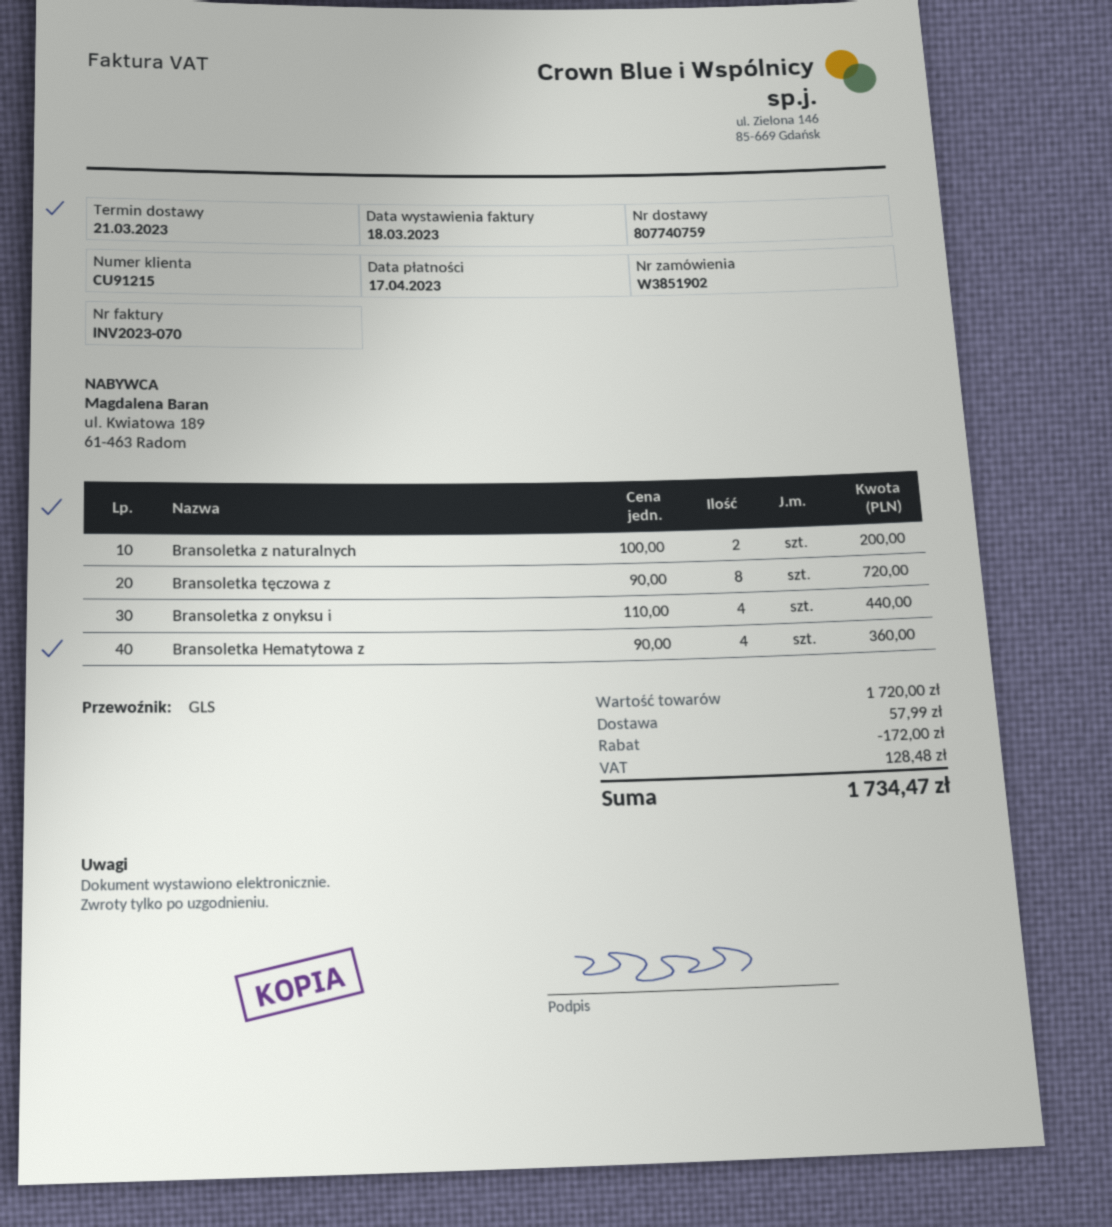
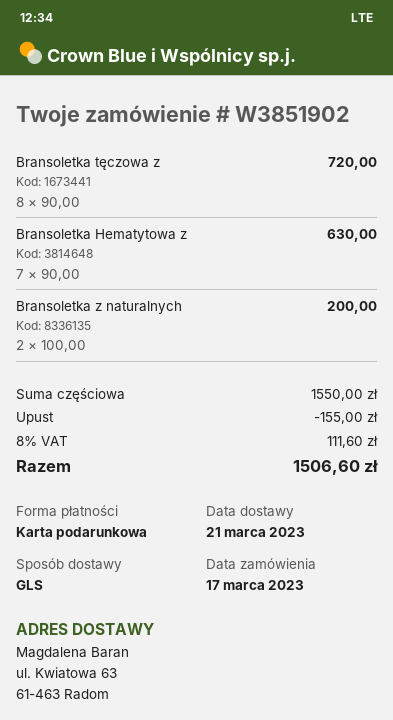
Bransoletka z onyksu i: 4 x 110.00 = 440.00 -> none
Bransoletka Hematytowa z: 4 x 90.00 = 360.00 -> 7 x 90.00 = 630.00
subtotal: 1720.00 -> 1550.00
discount: 172.00 -> 155.00
shipping: 57.99 -> none
tax: 128.48 -> 111.60
total: 1734.47 -> 1506.60

